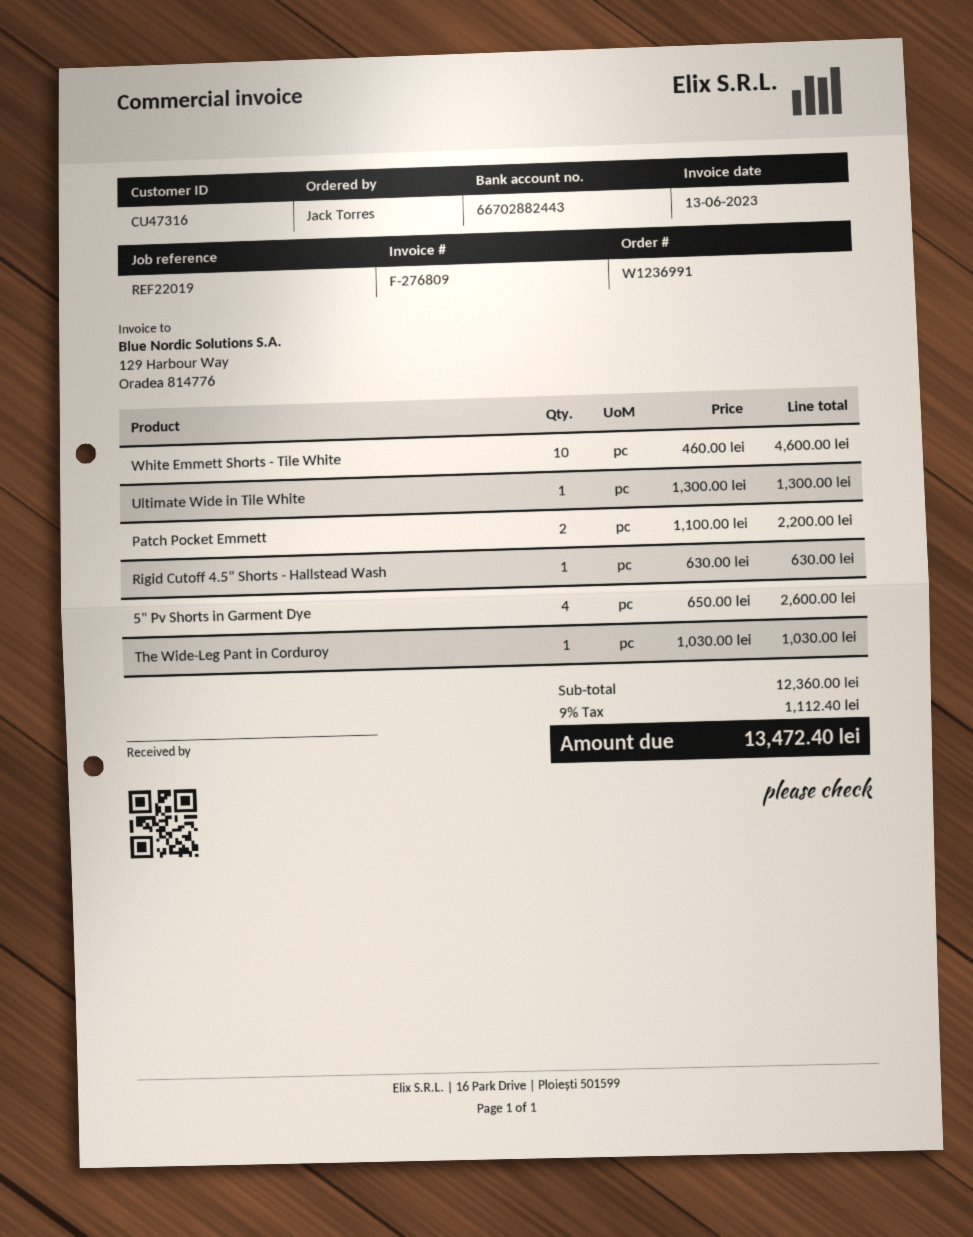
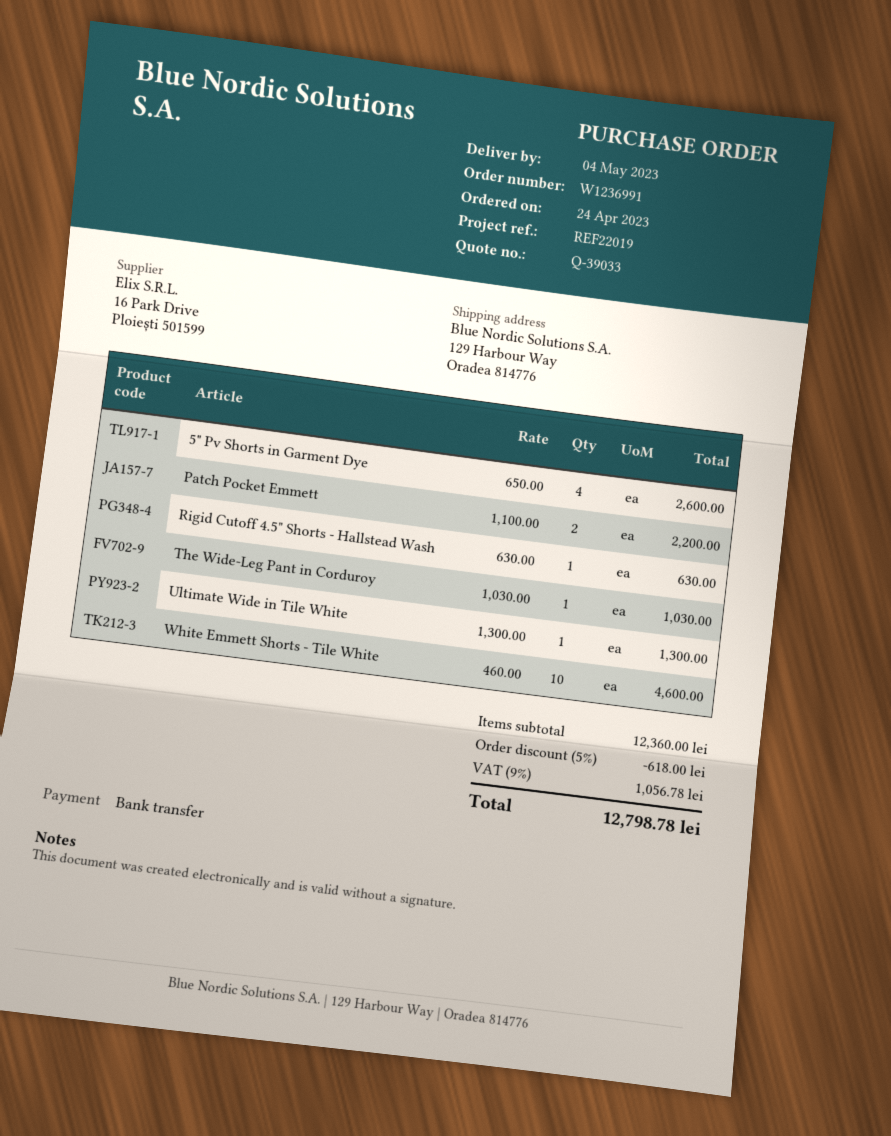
discount: none -> 5% = 618.00
tax: 9% = 1112.40 -> 9% = 1056.78
total: 13472.40 -> 12798.78

